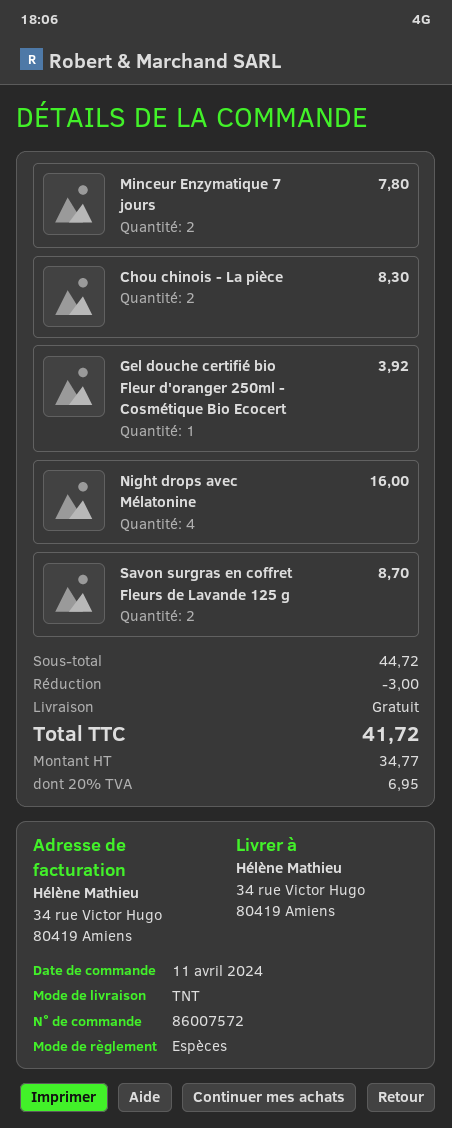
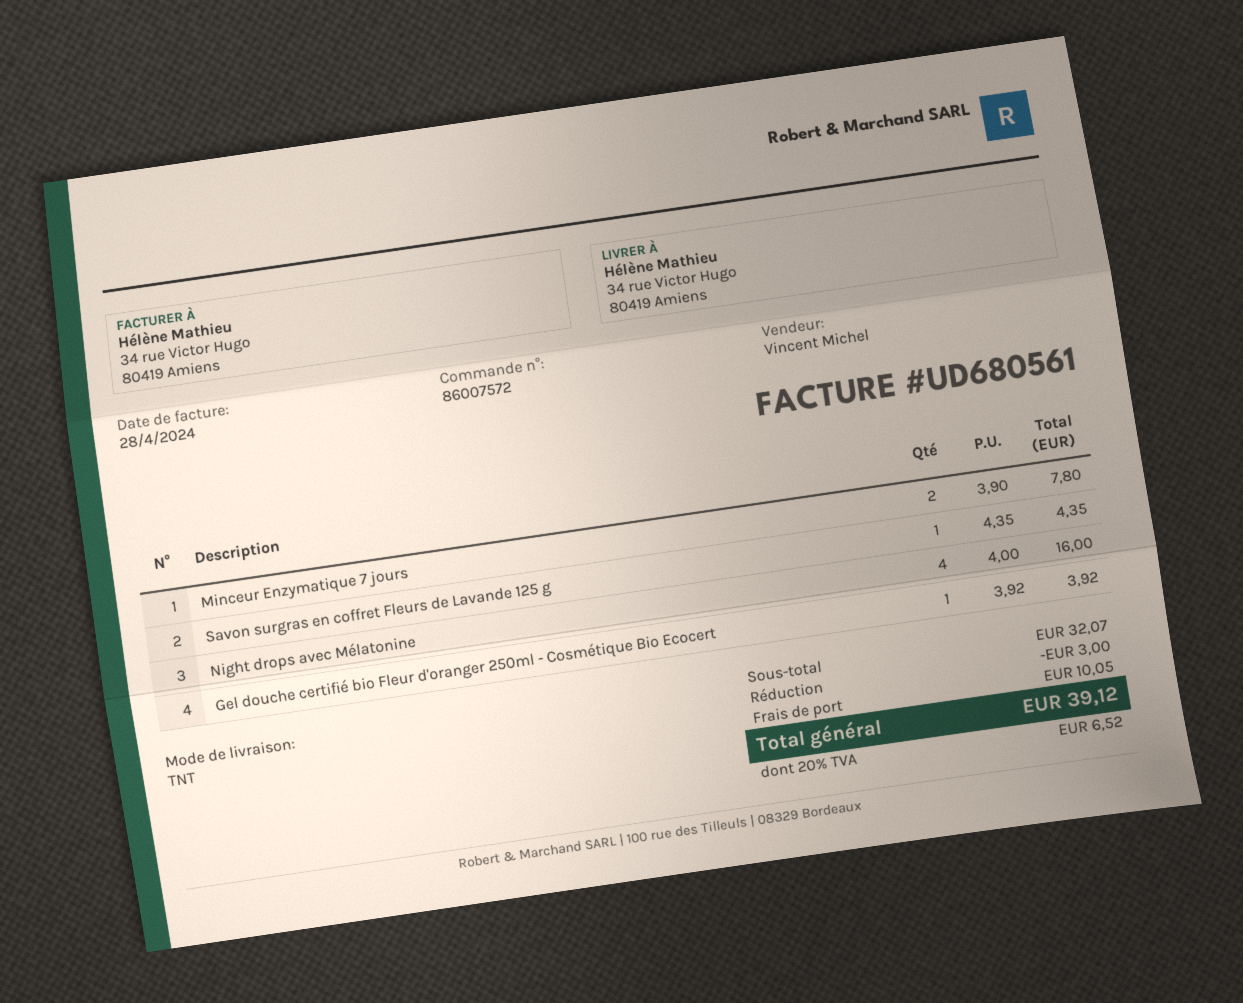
Chou chinois - La pièce: 2 for 8.30 -> none
Savon surgras en coffret Fleurs de Lavande 125 g: 2 for 8.70 -> 1 for 4.35
subtotal: 44.72 -> 32.07
shipping: 0.00 -> 10.05
tax: 20% = 6.95 -> 20% = 6.52
total: 41.72 -> 39.12

